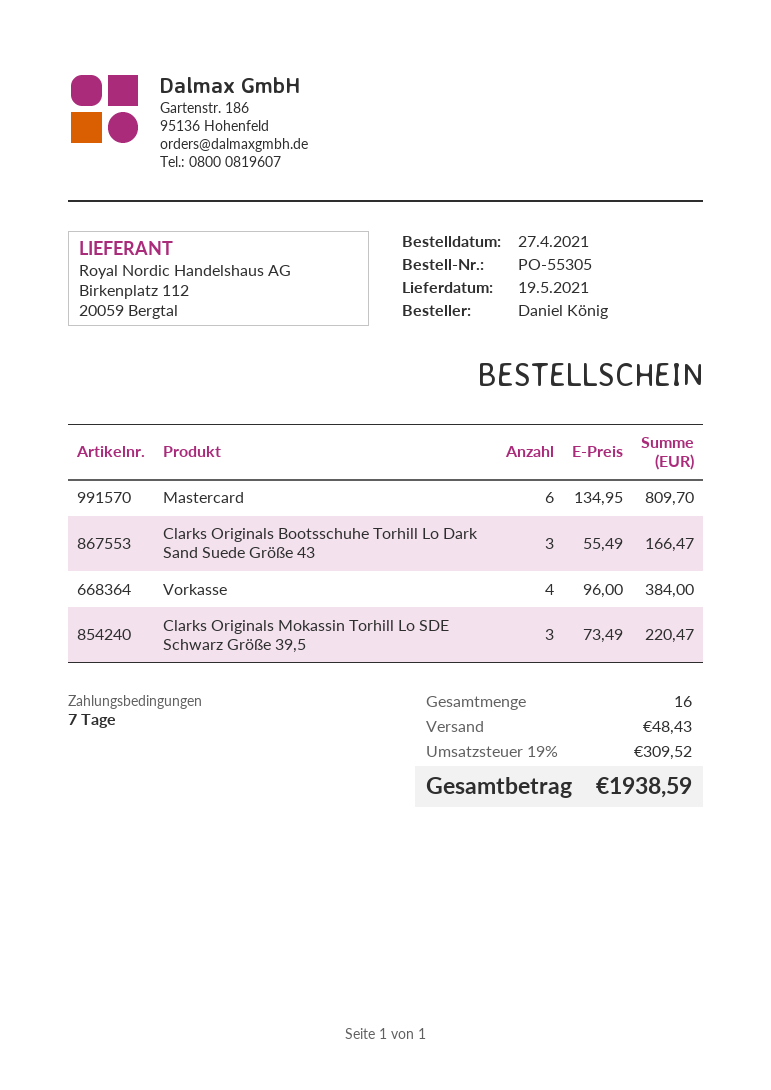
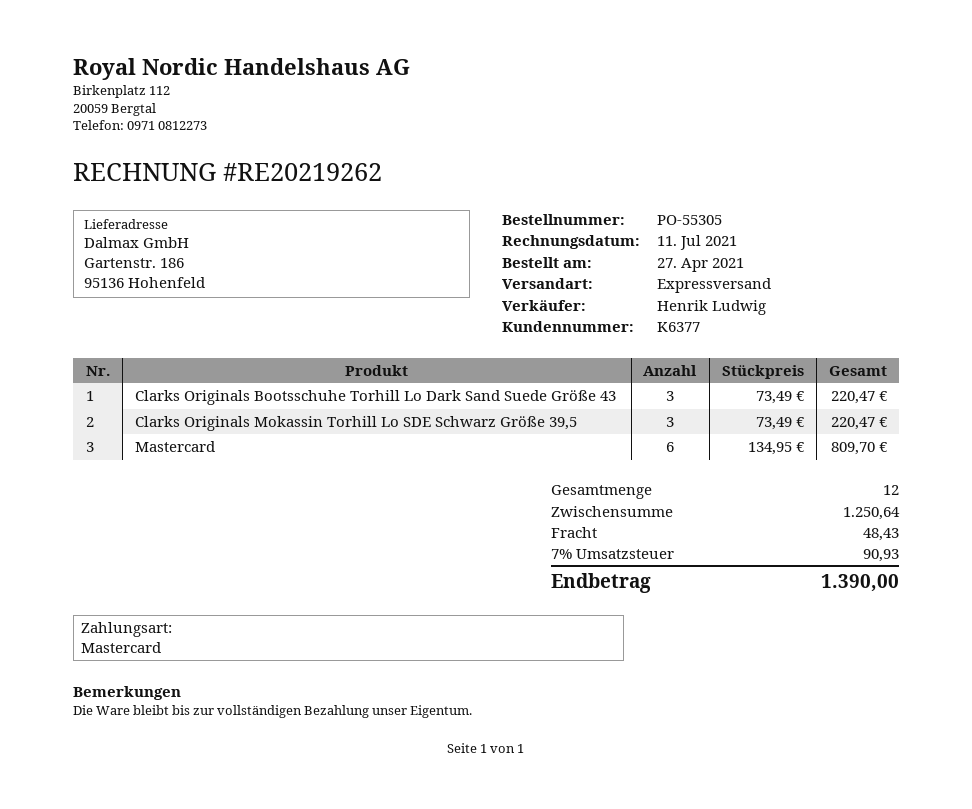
Clarks Originals Bootsschuhe Torhill Lo Dark Sand Suede Größe 43: 3 x 55.49 = 166.47 -> 3 x 73.49 = 220.47
Vorkasse: 4 x 96.00 = 384.00 -> none
total quantity: 16 -> 12
tax: 19% = 309.52 -> 7% = 90.93
total: 1938.59 -> 1390.00

